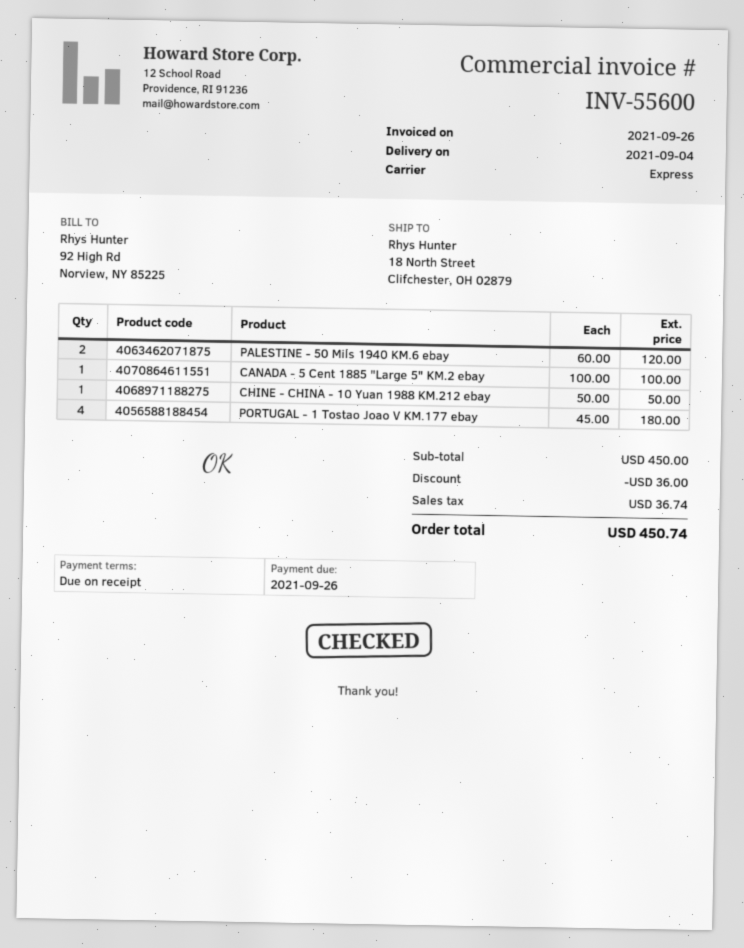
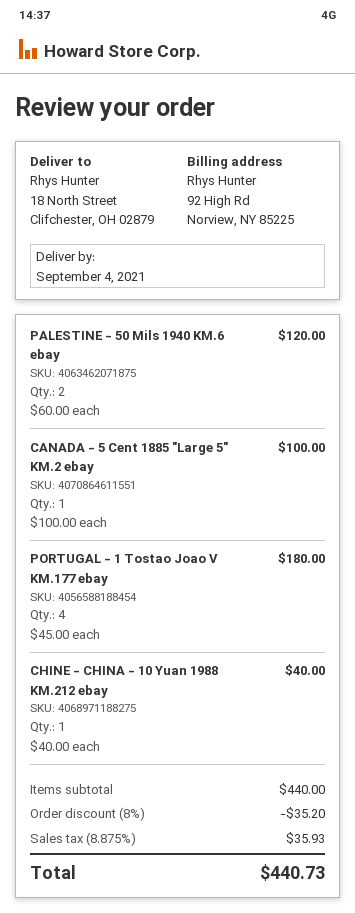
CHINE - CHINA - 10 Yuan 1988 KM.212 ebay: 1 x 50.00 = 50.00 -> 1 x 40.00 = 40.00
subtotal: 450.00 -> 440.00
discount: 36.00 -> 35.20
tax: 36.74 -> 35.93
total: 450.74 -> 440.73

